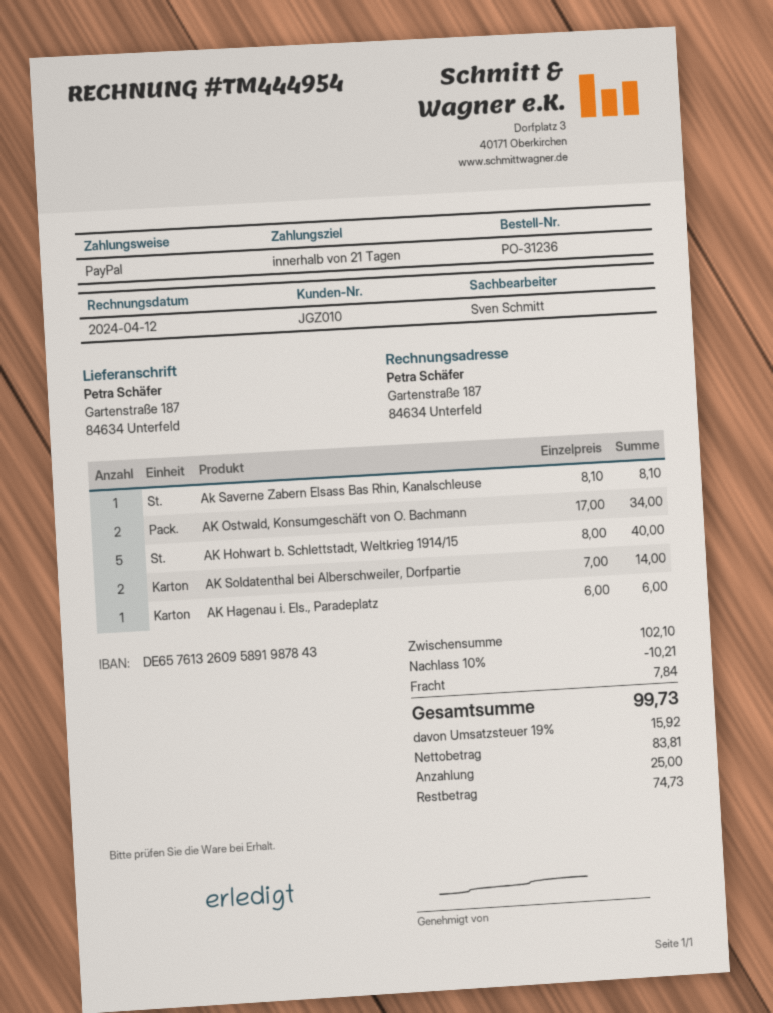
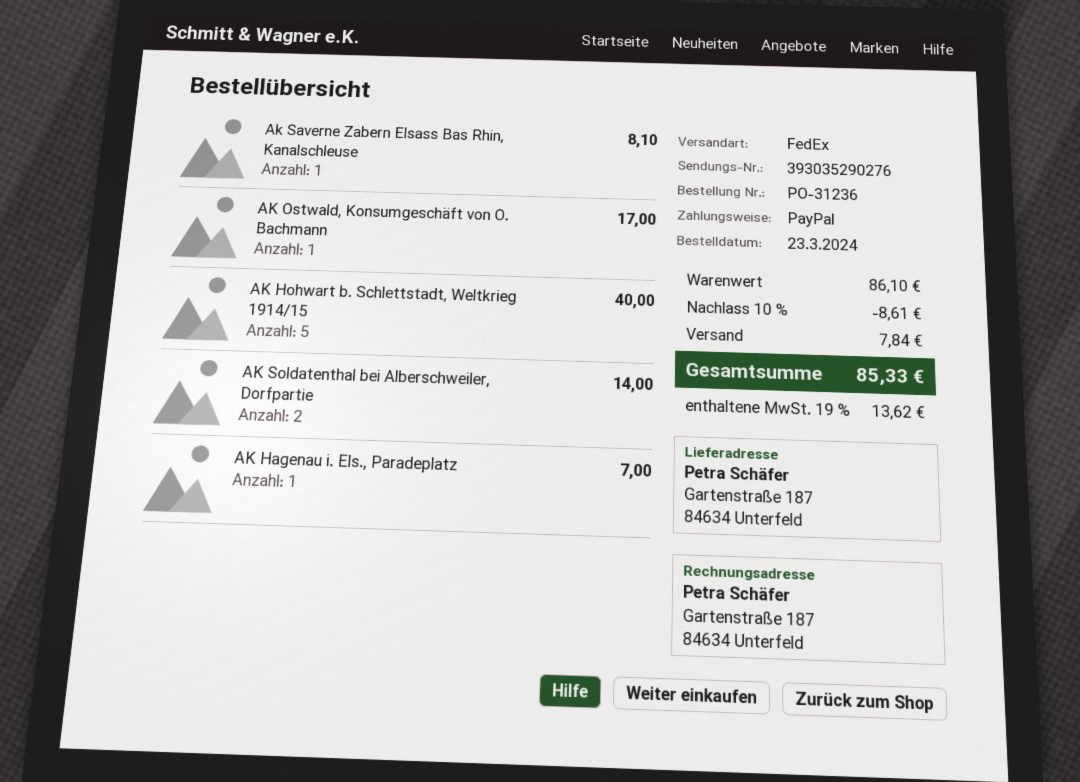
AK Ostwald, Konsumgeschäft von O. Bachmann: 2 for 34.00 -> 1 for 17.00
AK Hagenau i. Els., Paradeplatz: 1 for 6.00 -> 1 for 7.00
subtotal: 102.10 -> 86.10
discount: 10% = 10.21 -> 10% = 8.61
tax: 19% = 15.92 -> 19% = 13.62
total: 99.73 -> 85.33

